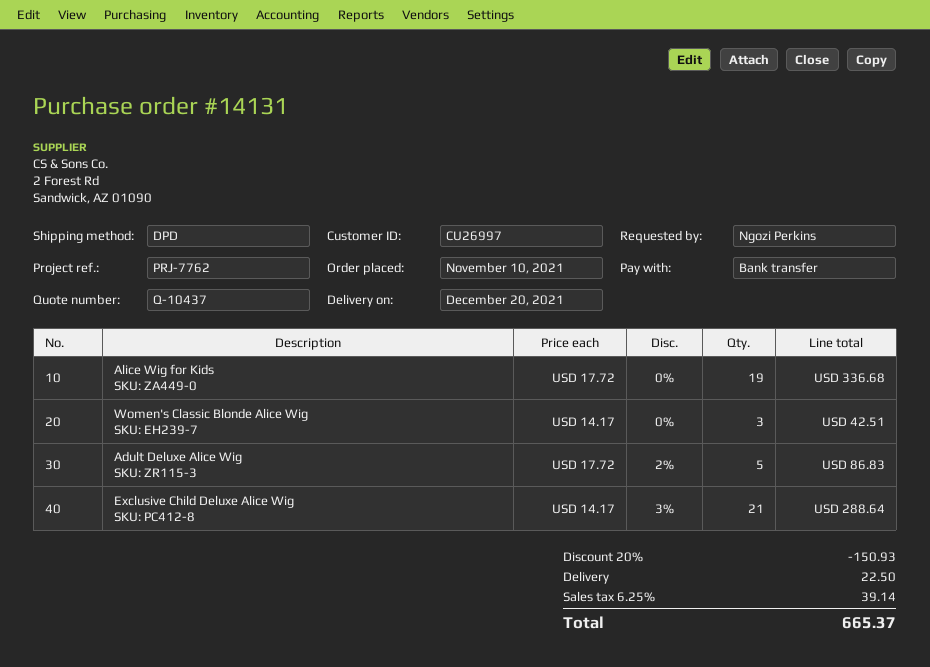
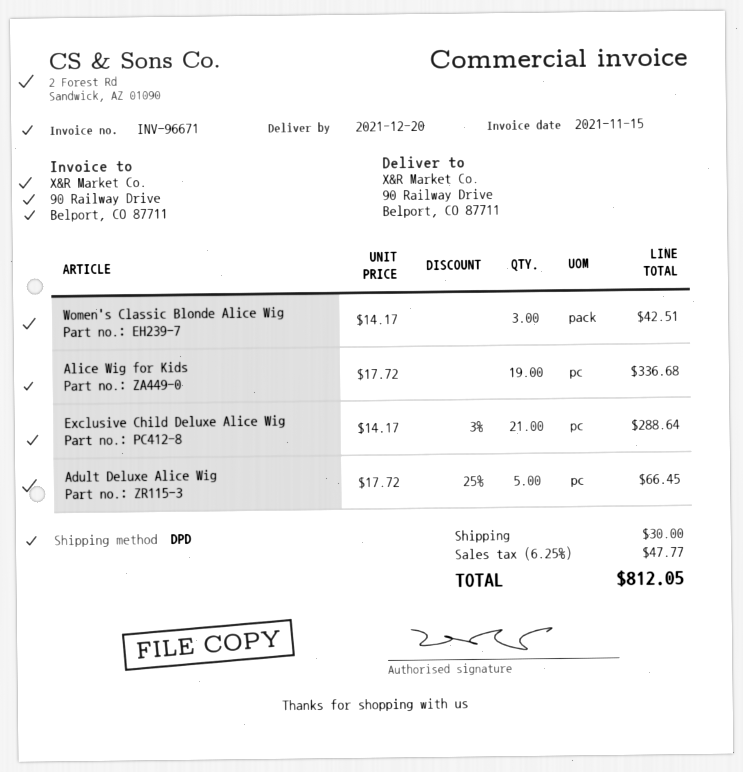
Adult Deluxe Alice Wig: 5 x 17.72 - 2% = 86.83 -> 5 x 17.72 - 25% = 66.45
discount: 20% = 150.93 -> none
shipping: 22.50 -> 30.00
tax: 6.25% = 39.14 -> 6.25% = 47.77
total: 665.37 -> 812.05

